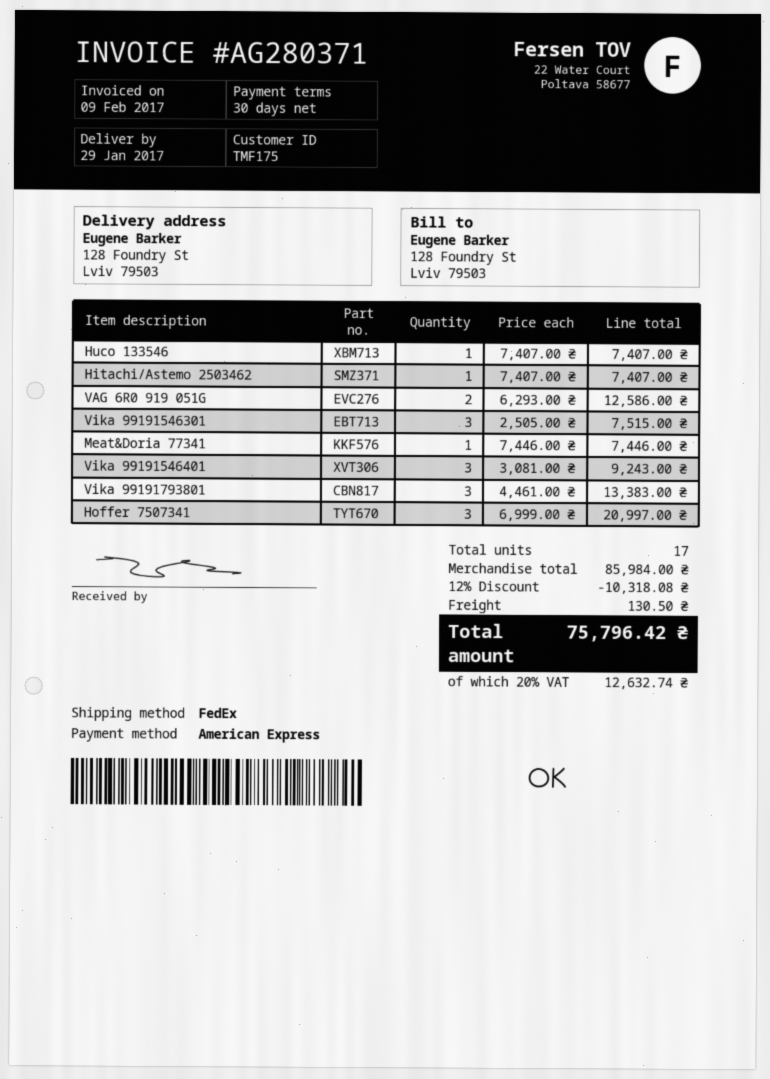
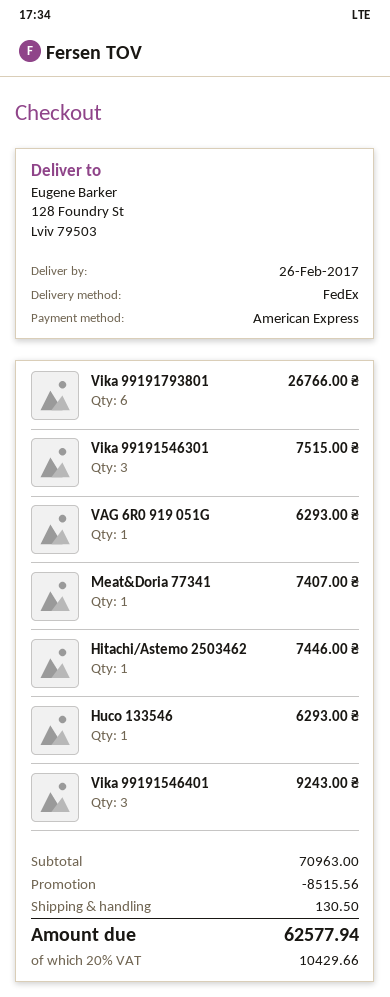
delivery date: 2017-01-29 -> 2017-02-26
Huco 133546: 1 for 7407.00 -> 1 for 6293.00
Hitachi/Astemo 2503462: 1 for 7407.00 -> 1 for 7446.00
VAG 6R0 919 051G: 2 for 12586.00 -> 1 for 6293.00
Meat&Doria 77341: 1 for 7446.00 -> 1 for 7407.00
Vika 99191793801: 3 for 13383.00 -> 6 for 26766.00
Hoffer 7507341: 3 for 20997.00 -> none
subtotal: 85984.00 -> 70963.00
discount: 10318.08 -> 8515.56
tax: 20% = 12632.74 -> 20% = 10429.66
total: 75796.42 -> 62577.94

